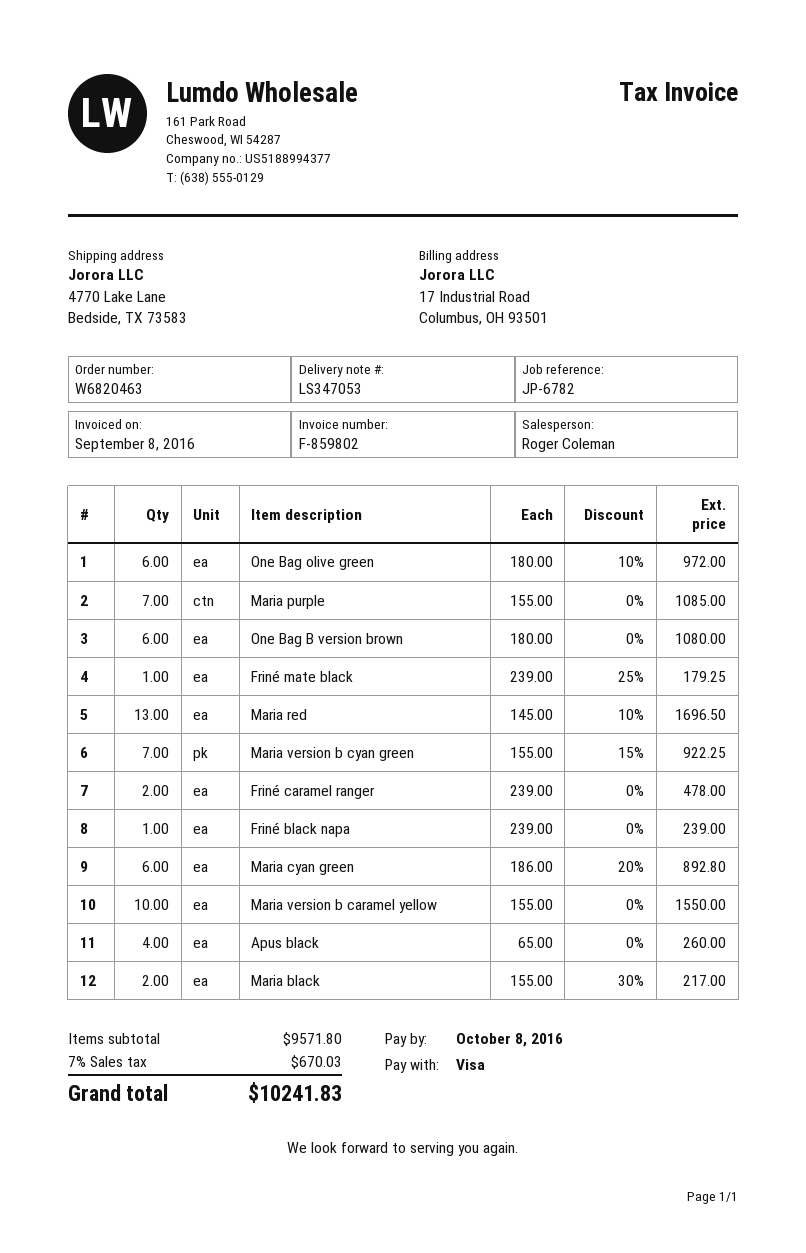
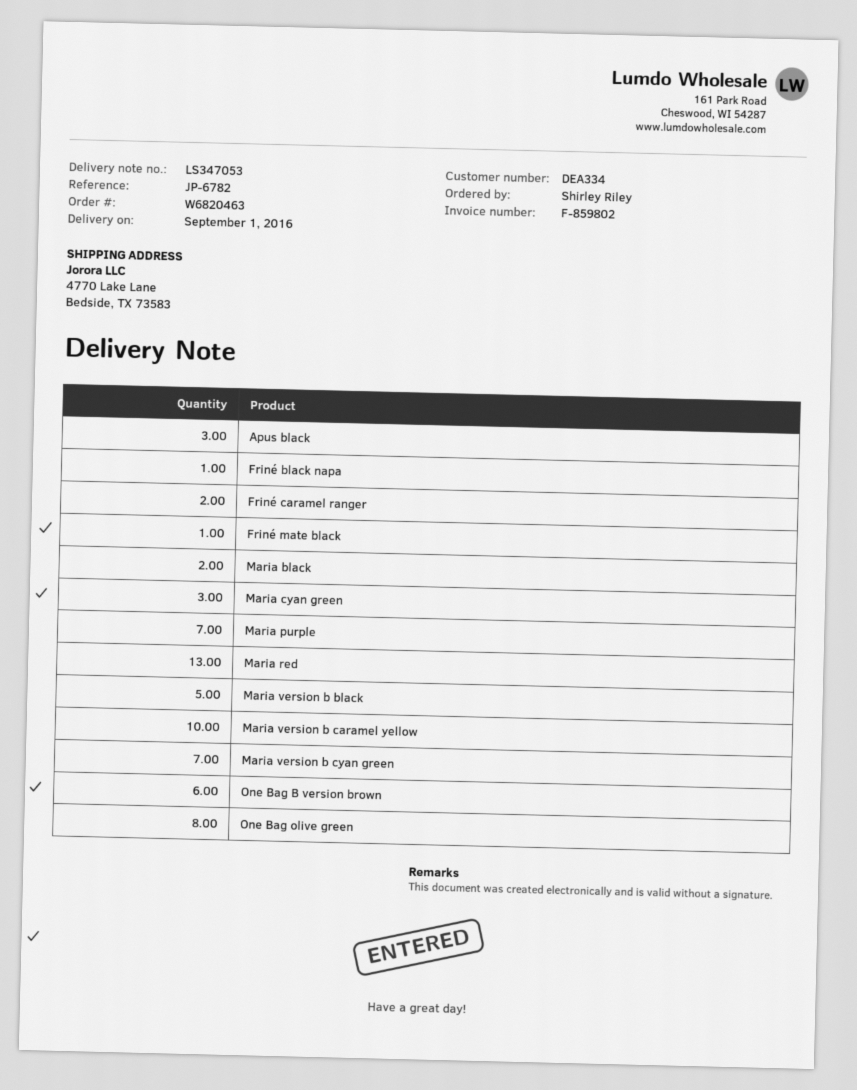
One Bag olive green: 6 -> 8
Maria cyan green: 6 -> 3
Apus black: 4 -> 3
Maria version b black: none -> 5

